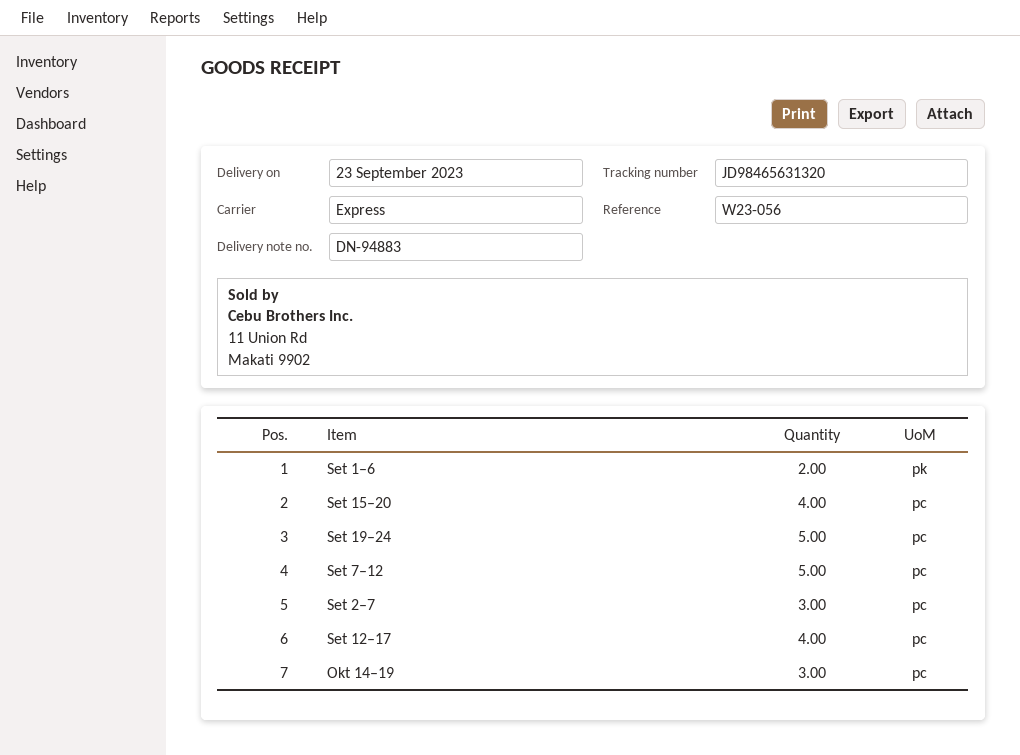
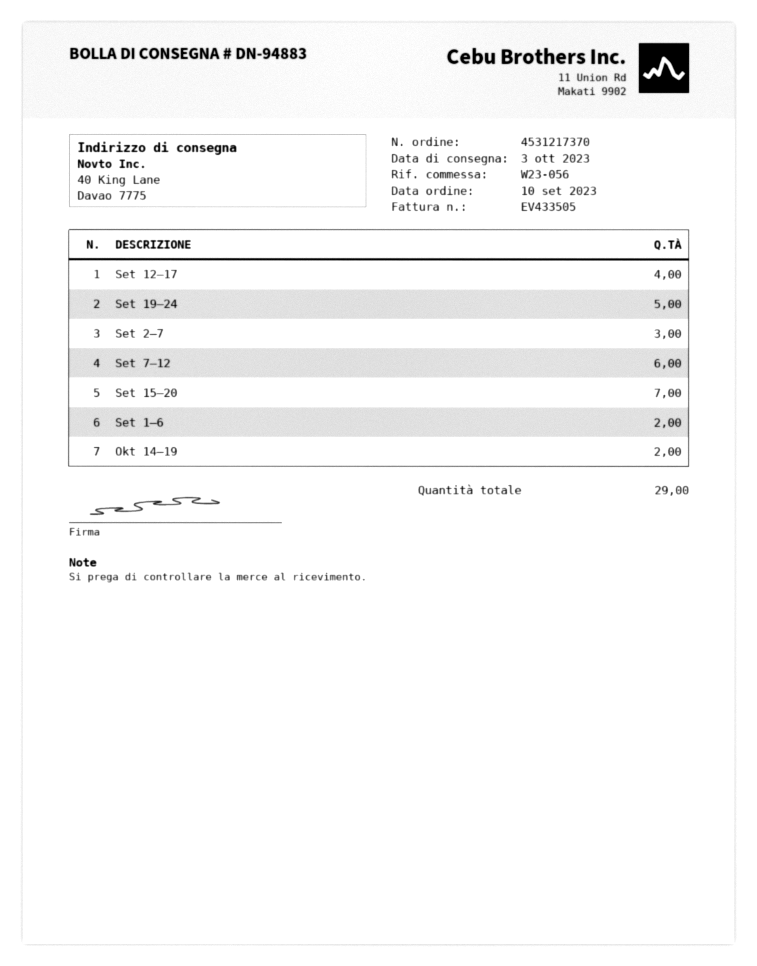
delivery date: 2023-09-23 -> 2023-10-03
Set 15–20: 4 -> 7
Set 7–12: 5 -> 6
Okt 14–19: 3 -> 2

